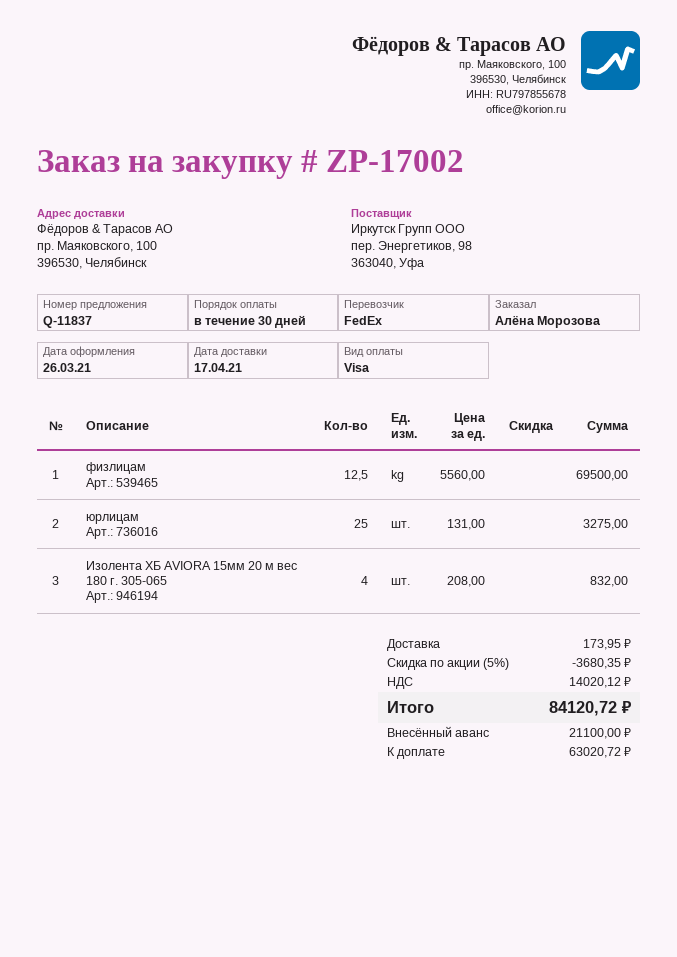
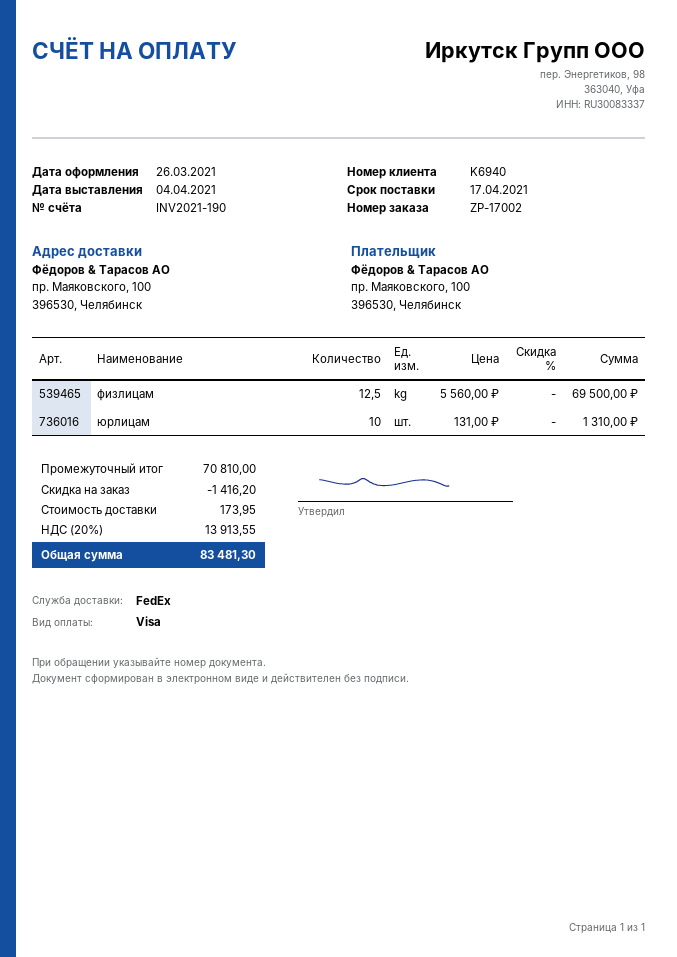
юрлицам: 25 x 131.00 = 3275.00 -> 10 x 131.00 = 1310.00
Изолента ХБ AVIORA 15мм 20 м вес 180 г. 305-065: 4 x 208.00 = 832.00 -> none
discount: 3680.35 -> 1416.20
tax: 14020.12 -> 13913.55
total: 84120.72 -> 83481.30

